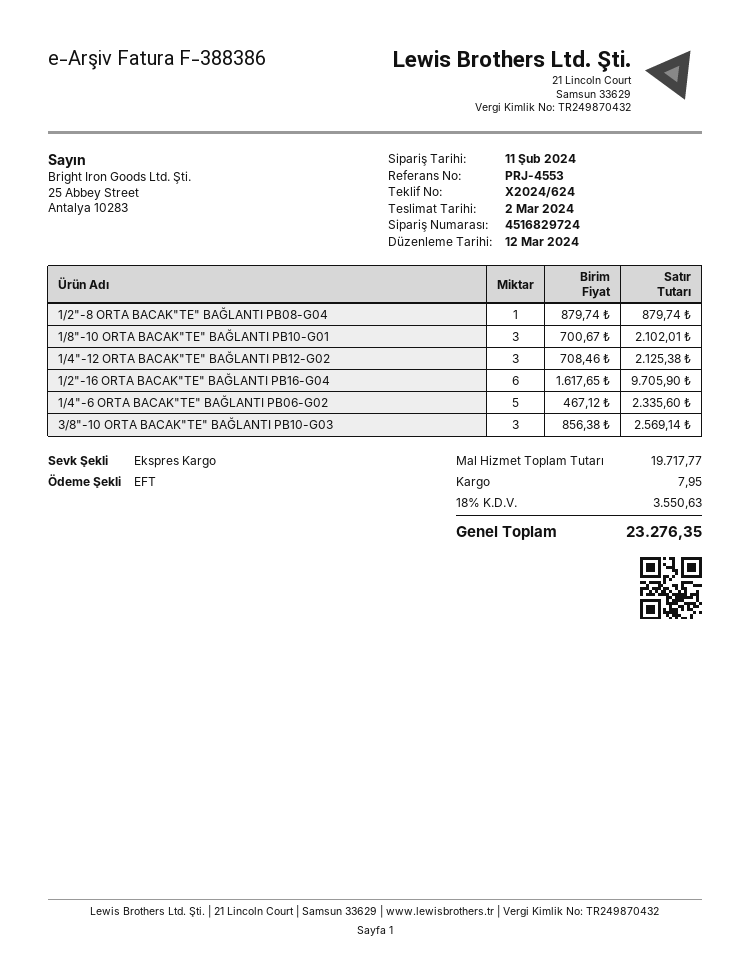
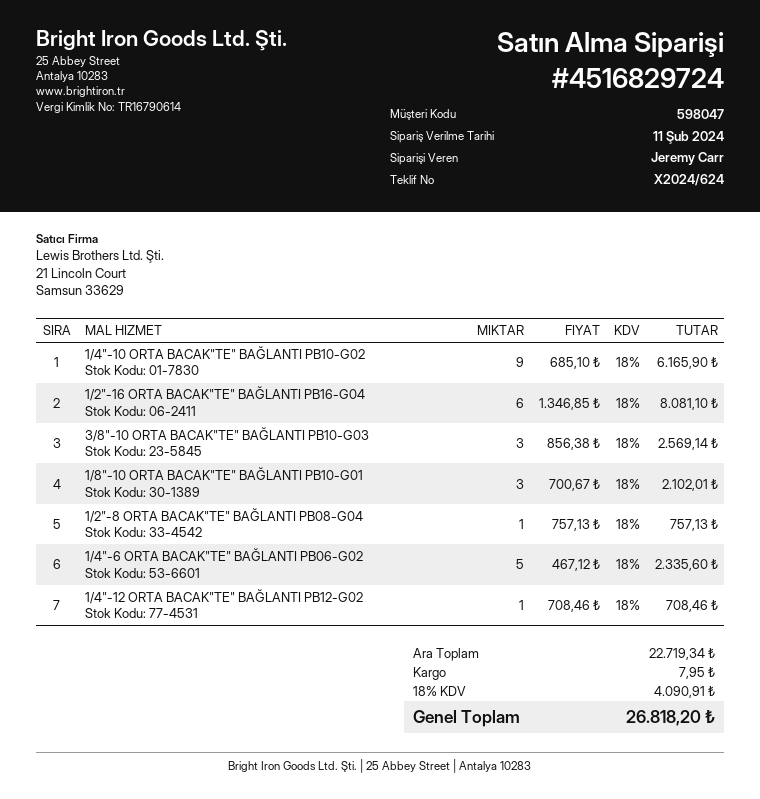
1/2"-8 ORTA BACAK"TE" BAĞLANTI PB08-G04: 1 x 879.74 = 879.74 -> 1 x 757.13 = 757.13
1/4"-12 ORTA BACAK"TE" BAĞLANTI PB12-G02: 3 x 708.46 = 2125.38 -> 1 x 708.46 = 708.46
1/2"-16 ORTA BACAK"TE" BAĞLANTI PB16-G04: 6 x 1617.65 = 9705.90 -> 6 x 1346.85 = 8081.10
1/4"-10 ORTA BACAK"TE" BAĞLANTI PB10-G02: none -> 9 x 685.10 = 6165.90
subtotal: 19717.77 -> 22719.34
tax: 18% = 3550.63 -> 18% = 4090.91
total: 23276.35 -> 26818.20

